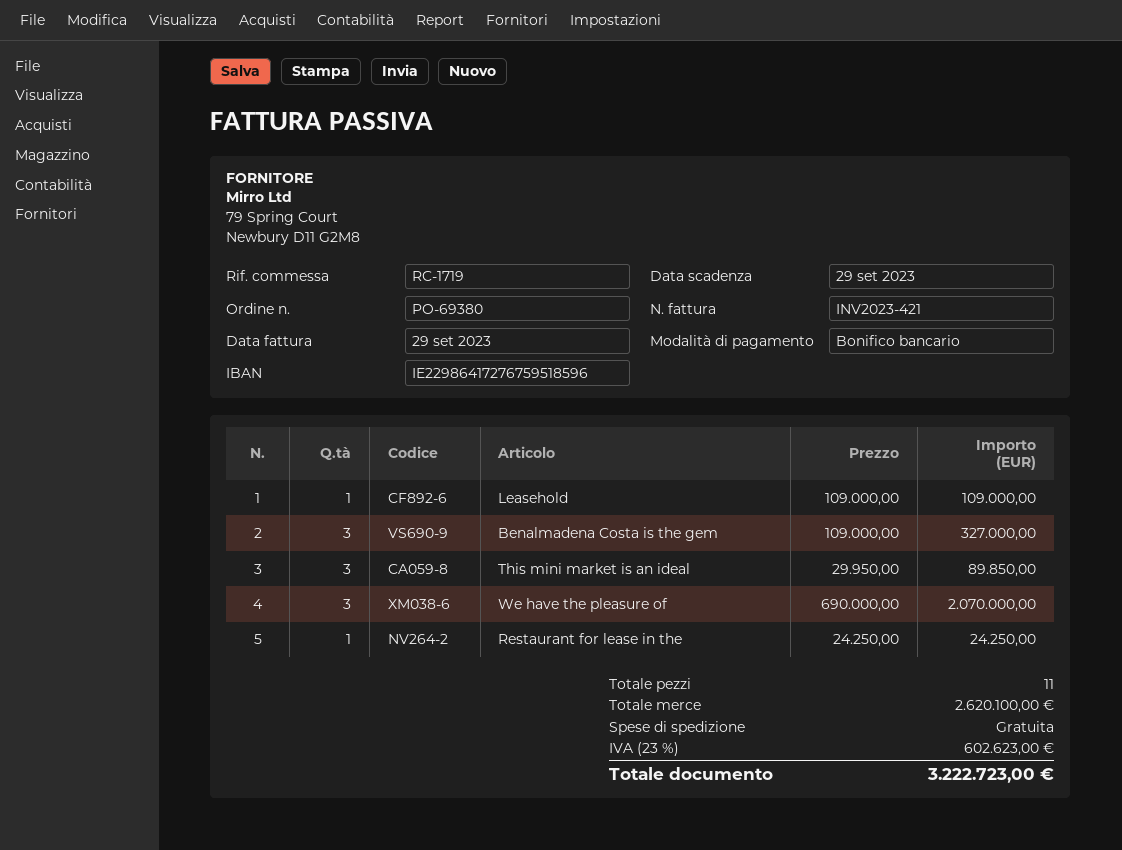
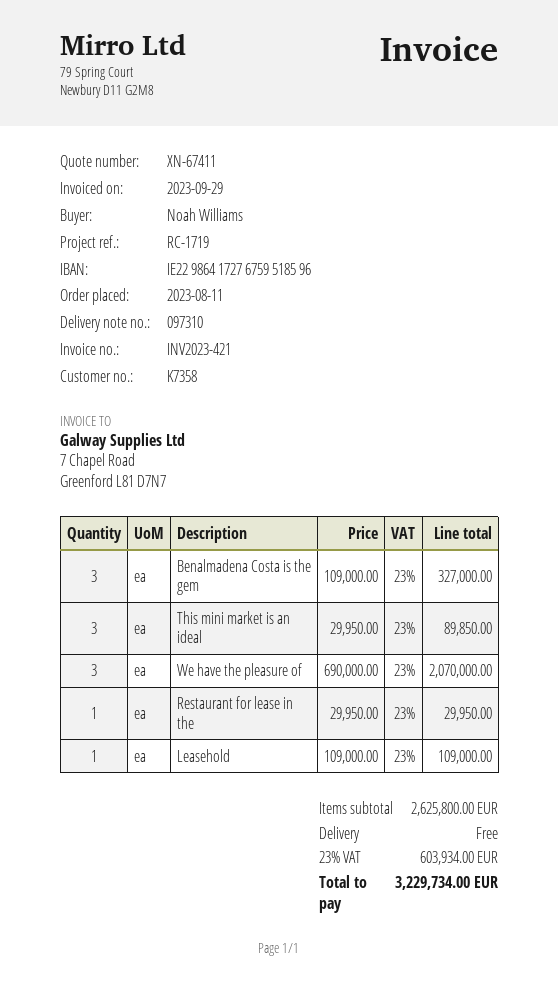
Restaurant for lease in the: 1 x 24250.00 = 24250.00 -> 1 x 29950.00 = 29950.00
subtotal: 2620100.00 -> 2625800.00
tax: 23% = 602623.00 -> 23% = 603934.00
total: 3222723.00 -> 3229734.00

